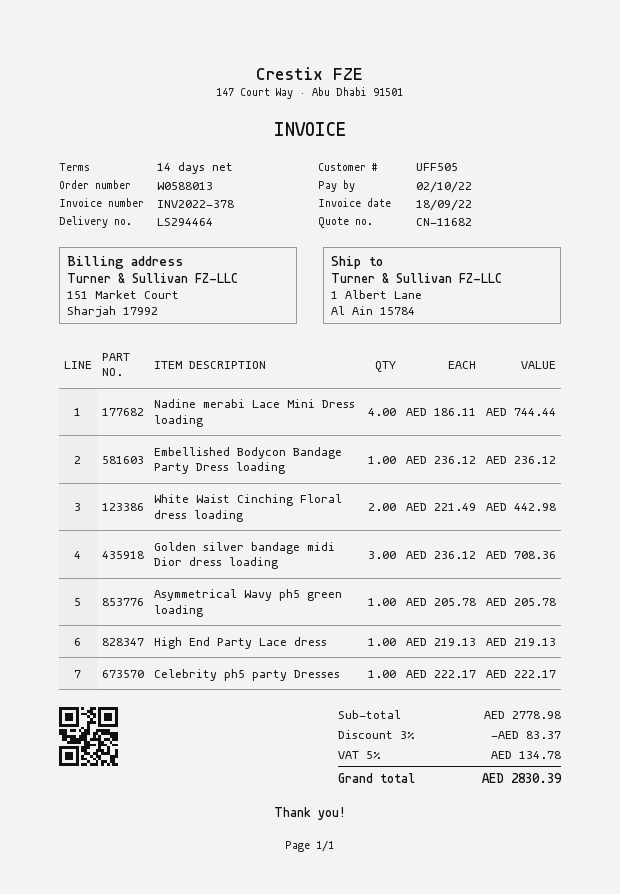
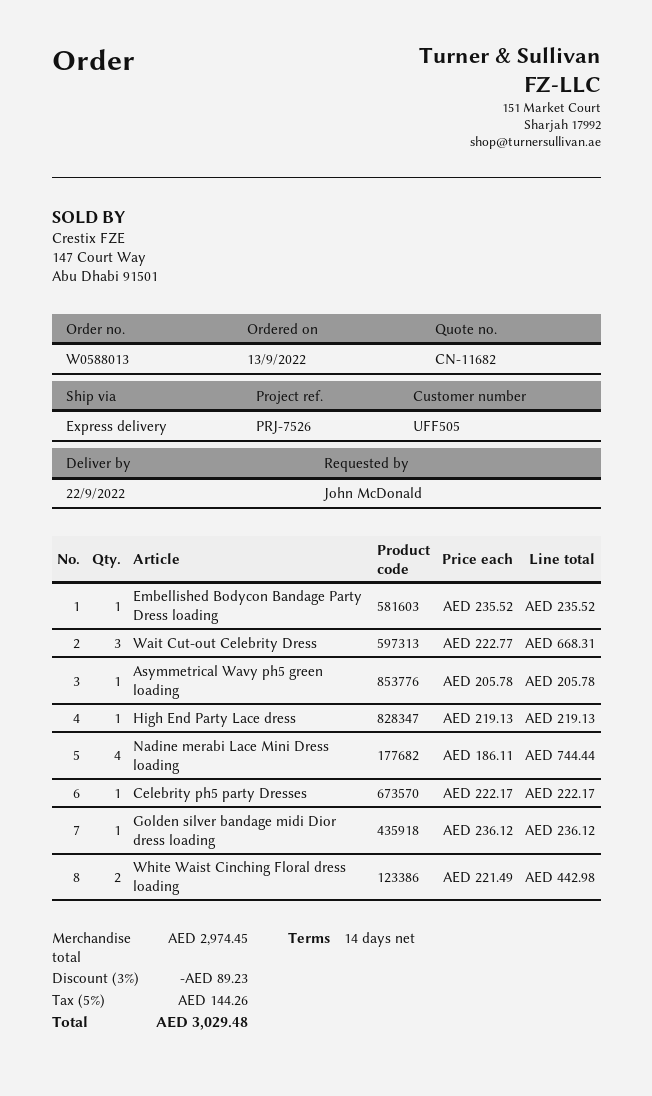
Embellished Bodycon Bandage Party Dress loading: 1 x 236.12 = 236.12 -> 1 x 235.52 = 235.52
Golden silver bandage midi Dior dress loading: 3 x 236.12 = 708.36 -> 1 x 236.12 = 236.12
Wait Cut-out Celebrity Dress: none -> 3 x 222.77 = 668.31
subtotal: 2778.98 -> 2974.45
discount: 3% = 83.37 -> 3% = 89.23
tax: 5% = 134.78 -> 5% = 144.26
total: 2830.39 -> 3029.48

